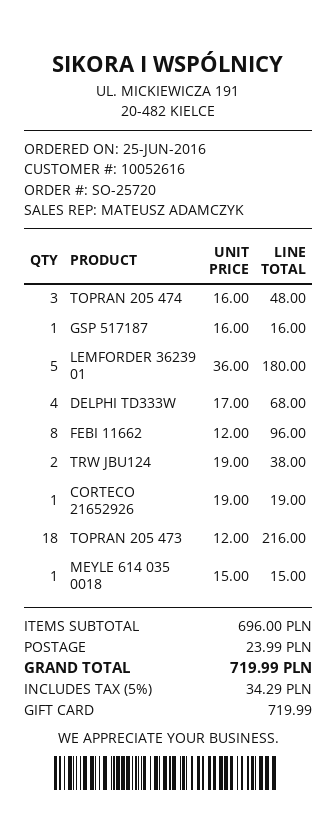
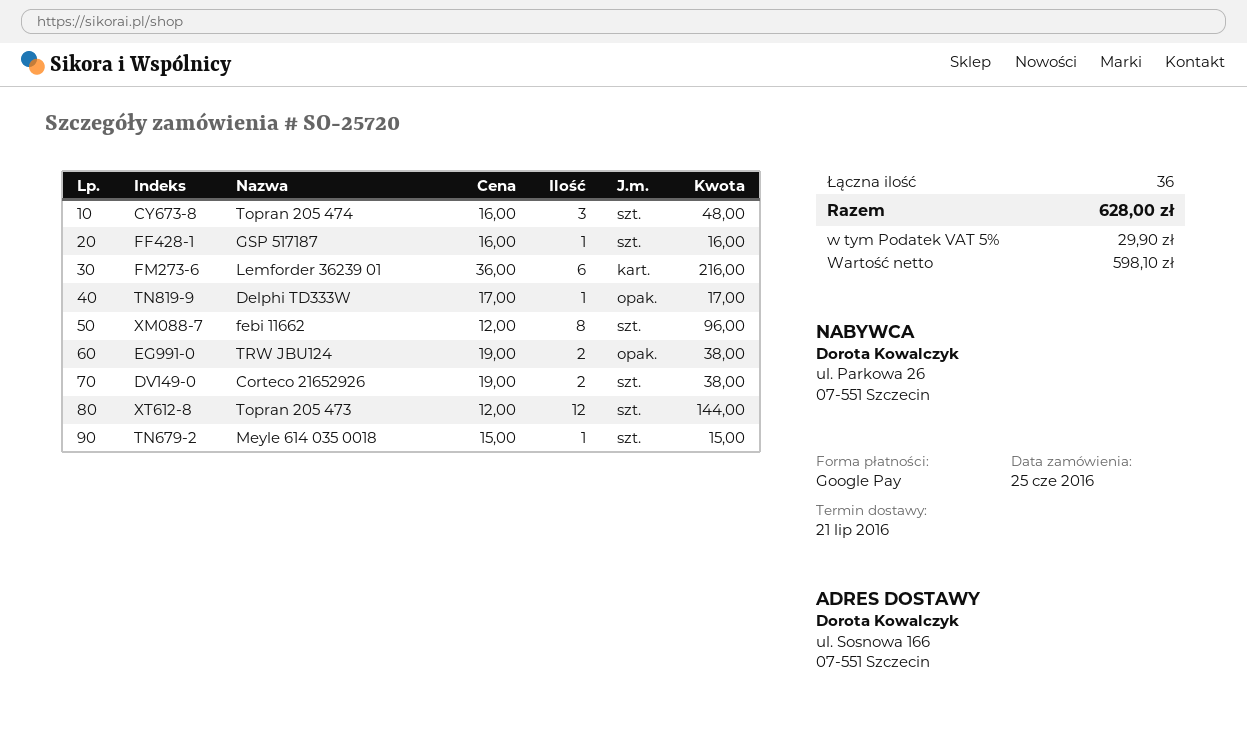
payment method: gift card -> Google Pay
LEMFORDER 36239 01: 5 x 36.00 = 180.00 -> 6 x 36.00 = 216.00
DELPHI TD333W: 4 x 17.00 = 68.00 -> 1 x 17.00 = 17.00
CORTECO 21652926: 1 x 19.00 = 19.00 -> 2 x 19.00 = 38.00
TOPRAN 205 473: 18 x 12.00 = 216.00 -> 12 x 12.00 = 144.00
shipping: 23.99 -> none
tax: 5% = 34.29 -> 5% = 29.90
total: 719.99 -> 628.00

